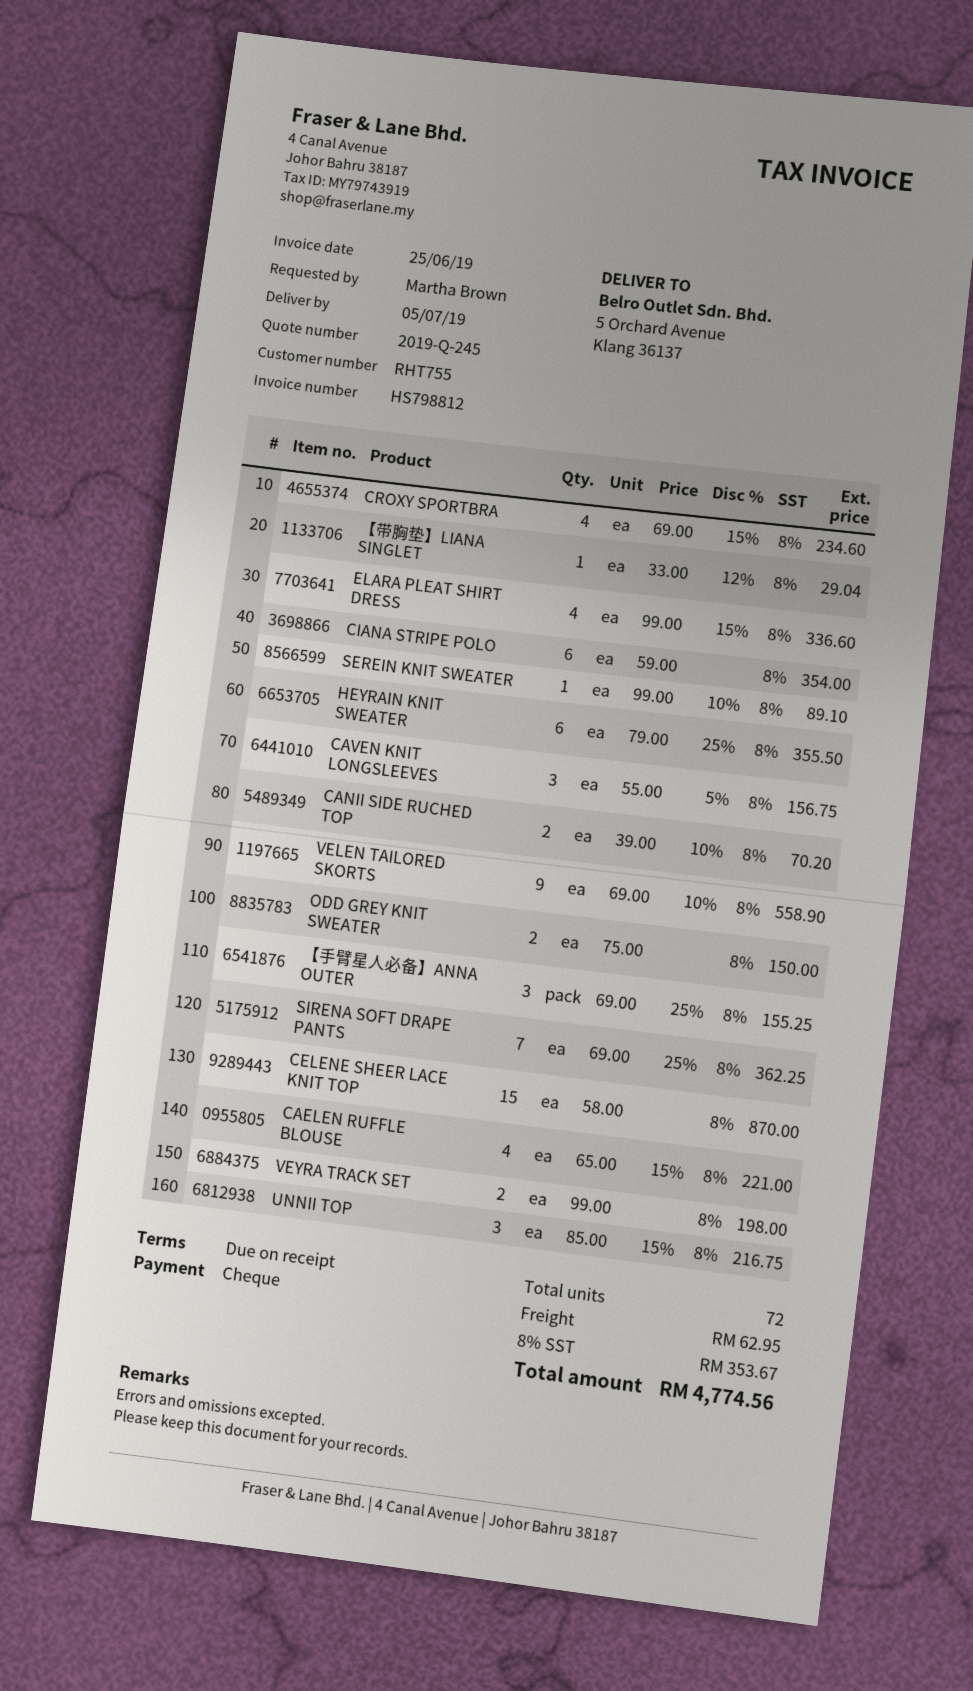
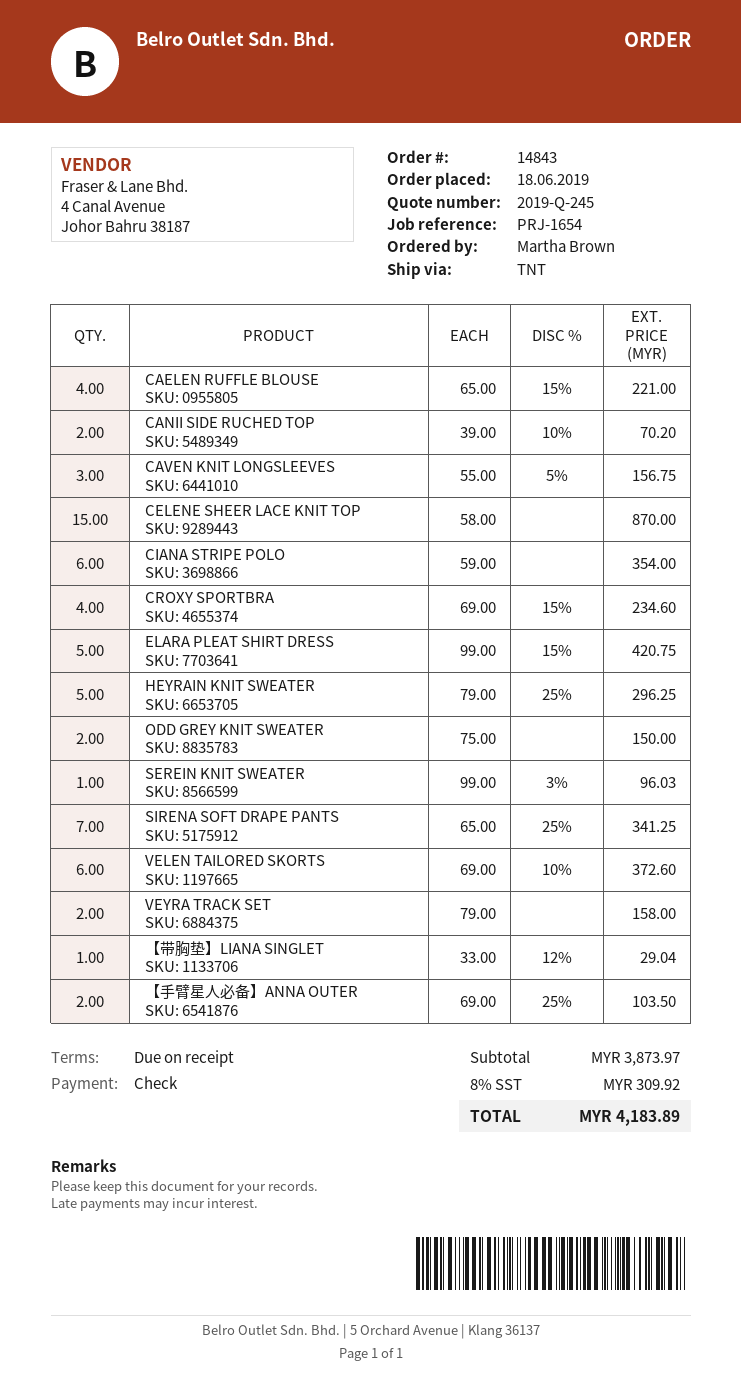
ELARA PLEAT SHIRT DRESS: 4 x 99.00 - 15% = 336.60 -> 5 x 99.00 - 15% = 420.75
SEREIN KNIT SWEATER: 1 x 99.00 - 10% = 89.10 -> 1 x 99.00 - 3% = 96.03
HEYRAIN KNIT SWEATER: 6 x 79.00 - 25% = 355.50 -> 5 x 79.00 - 25% = 296.25
VELEN TAILORED SKORTS: 9 x 69.00 - 10% = 558.90 -> 6 x 69.00 - 10% = 372.60
【手臂星人必备】ANNA OUTER: 3 x 69.00 - 25% = 155.25 -> 2 x 69.00 - 25% = 103.50
SIRENA SOFT DRAPE PANTS: 7 x 69.00 - 25% = 362.25 -> 7 x 65.00 - 25% = 341.25
VEYRA TRACK SET: 2 x 99.00 = 198.00 -> 2 x 79.00 = 158.00
UNNII TOP: 3 x 85.00 - 15% = 216.75 -> none
shipping: 62.95 -> none
tax: 8% = 353.67 -> 8% = 309.92
total: 4774.56 -> 4183.89

